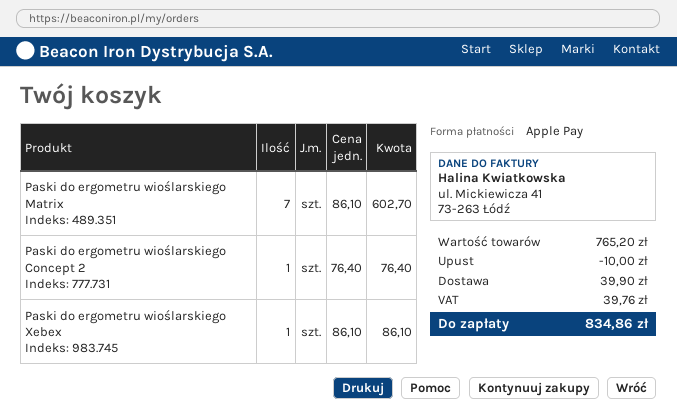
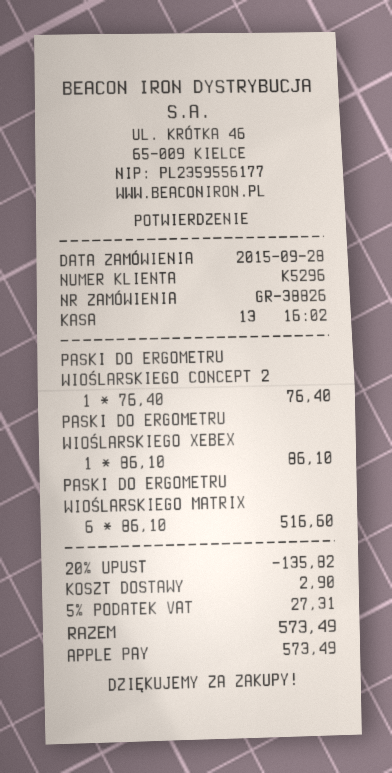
Paski do ergometru wioślarskiego Matrix: 7 x 86.10 = 602.70 -> 6 x 86.10 = 516.60
discount: 10.00 -> 135.82
shipping: 39.90 -> 2.90
tax: 39.76 -> 27.31
total: 834.86 -> 573.49

